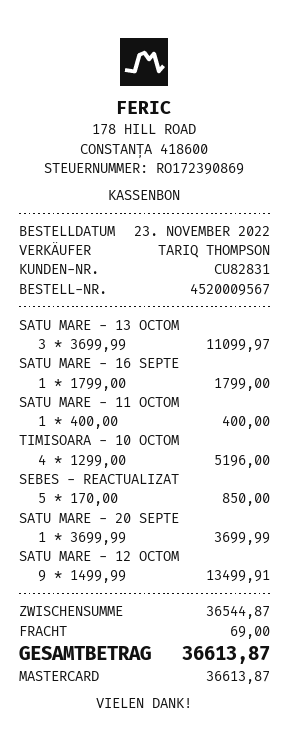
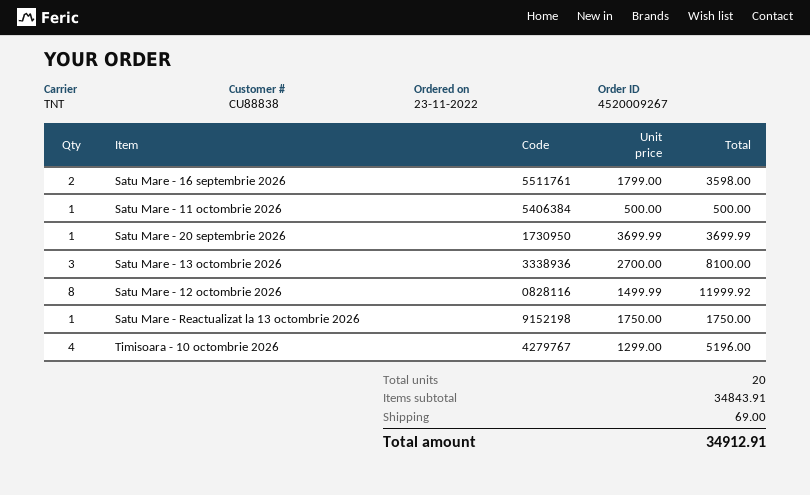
order number: 4520009567 -> 4520009267
customer number: CU82831 -> CU88838
SATU MARE - 13 OCTOM: 3 x 3699.99 = 11099.97 -> 3 x 2700.00 = 8100.00
SATU MARE - 16 SEPTE: 1 x 1799.00 = 1799.00 -> 2 x 1799.00 = 3598.00
SATU MARE - 11 OCTOM: 1 x 400.00 = 400.00 -> 1 x 500.00 = 500.00
SEBES - REACTUALIZAT: 5 x 170.00 = 850.00 -> none
SATU MARE - 12 OCTOM: 9 x 1499.99 = 13499.91 -> 8 x 1499.99 = 11999.92
Satu Mare - Reactualizat la 13 octombrie 2026: none -> 1 x 1750.00 = 1750.00
subtotal: 36544.87 -> 34843.91
total: 36613.87 -> 34912.91

